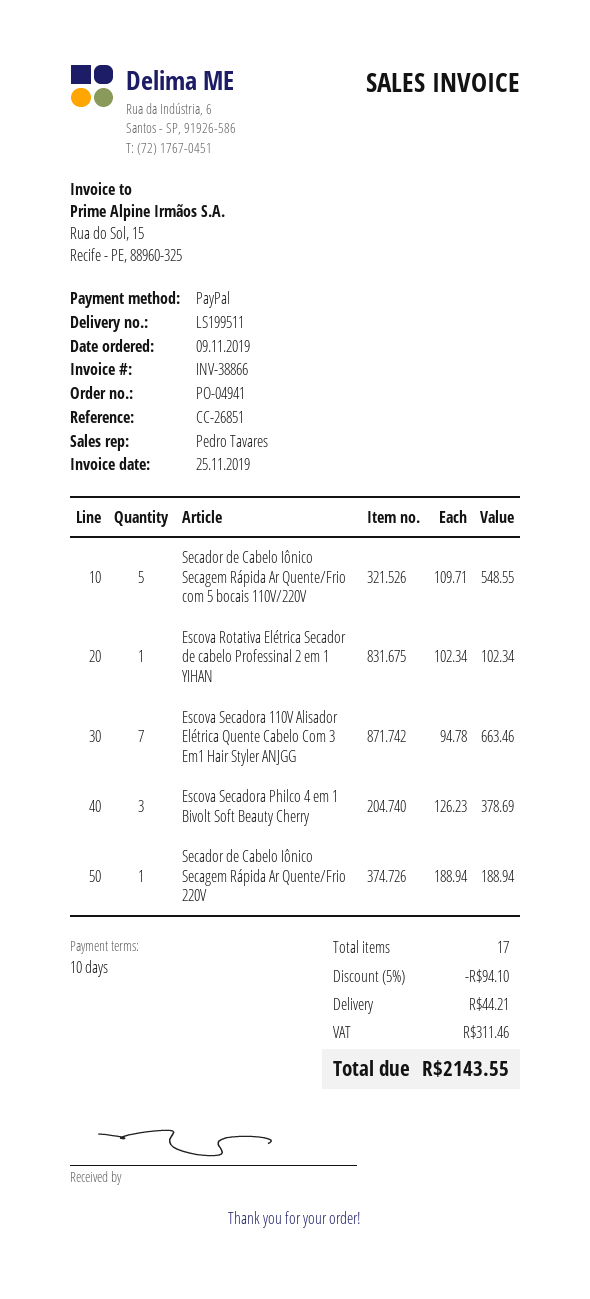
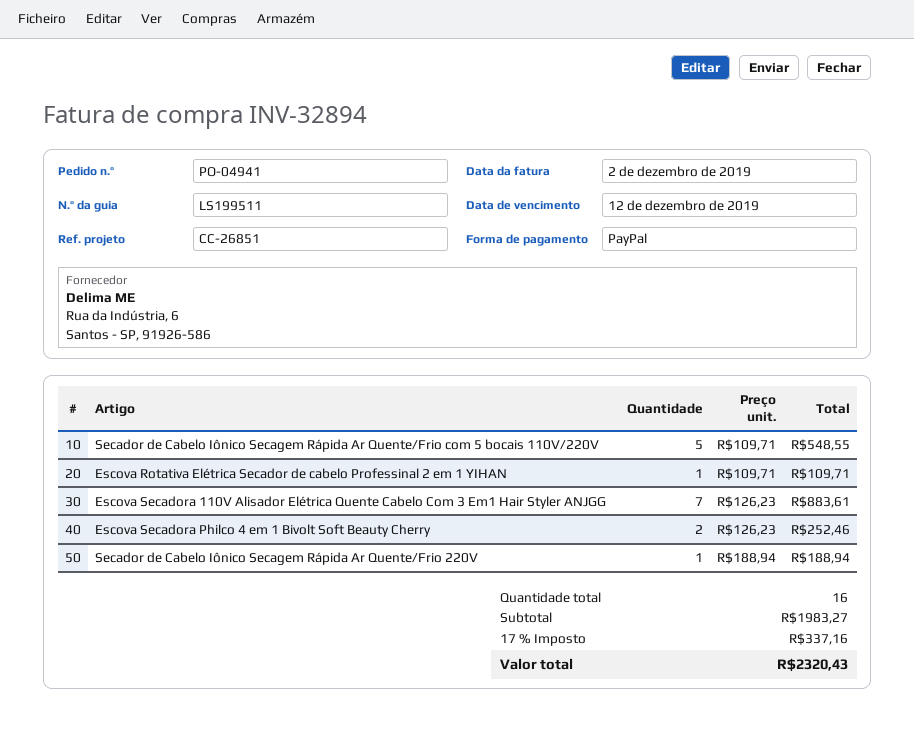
invoice number: INV-38866 -> INV-32894
invoice date: 2019-11-25 -> 2019-12-02
Escova Rotativa Elétrica Secador de cabelo Professinal 2 em 1 YIHAN: 1 x 102.34 = 102.34 -> 1 x 109.71 = 109.71
Escova Secadora 110V Alisador Elétrica Quente Cabelo Com 3 Em1 Hair Styler ANJGG: 7 x 94.78 = 663.46 -> 7 x 126.23 = 883.61
Escova Secadora Philco 4 em 1 Bivolt Soft Beauty Cherry: 3 x 126.23 = 378.69 -> 2 x 126.23 = 252.46
total quantity: 17 -> 16
discount: 5% = 94.10 -> none
shipping: 44.21 -> none
tax: 311.46 -> 337.16
total: 2143.55 -> 2320.43

